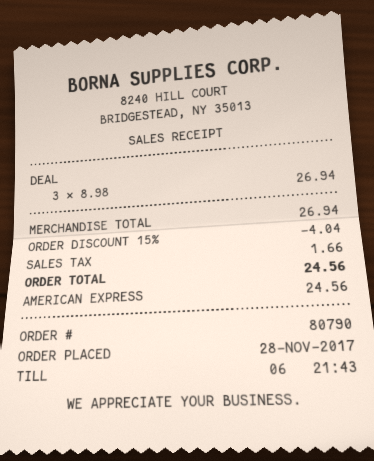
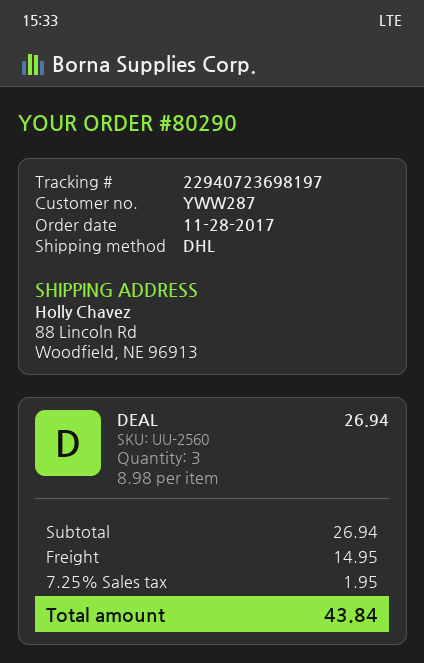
order number: 80790 -> 80290
discount: 15% = 4.04 -> none
shipping: none -> 14.95
tax: 1.66 -> 1.95
total: 24.56 -> 43.84

